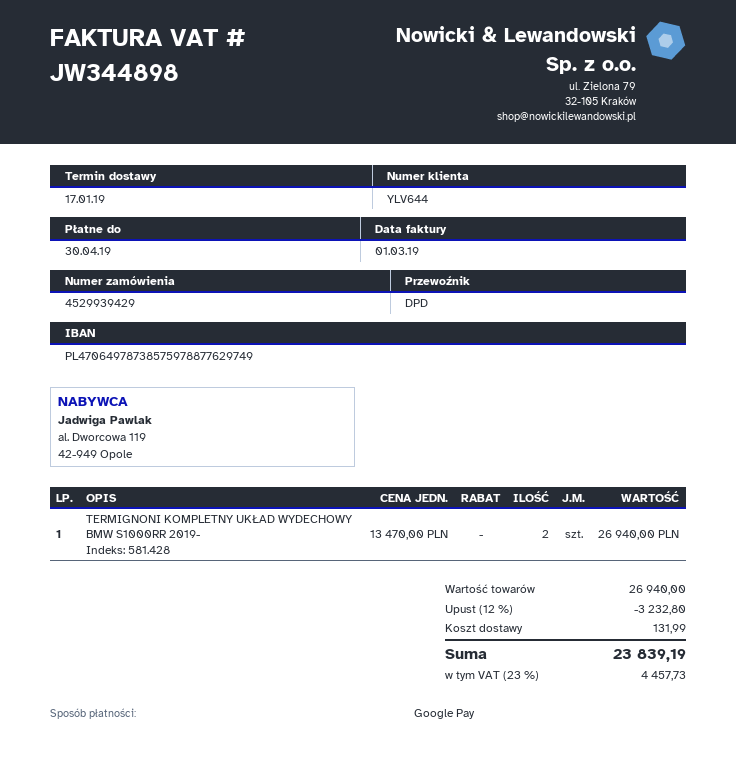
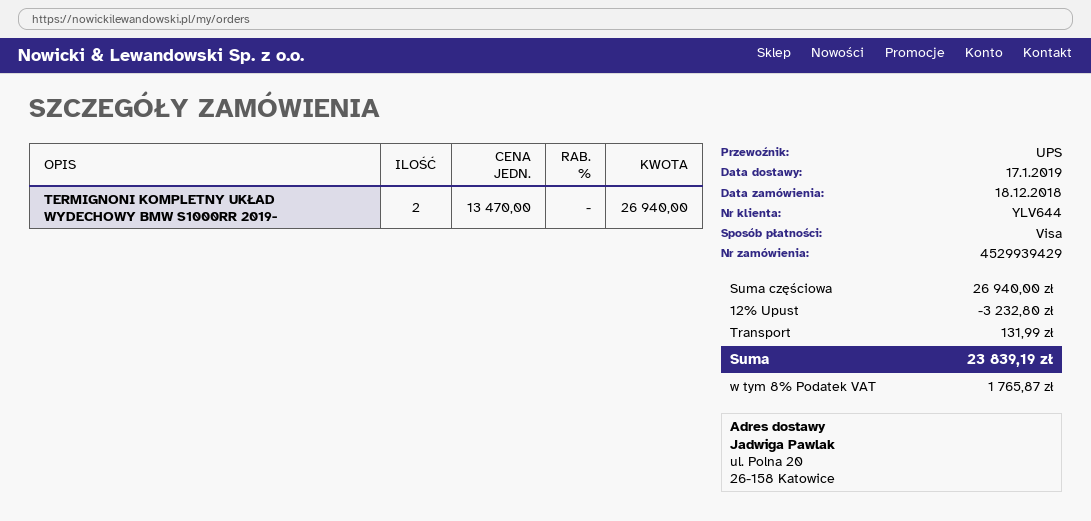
payment method: Google Pay -> Visa
shipping method: DPD -> UPS
tax: 23% = 4457.73 -> 8% = 1765.87

